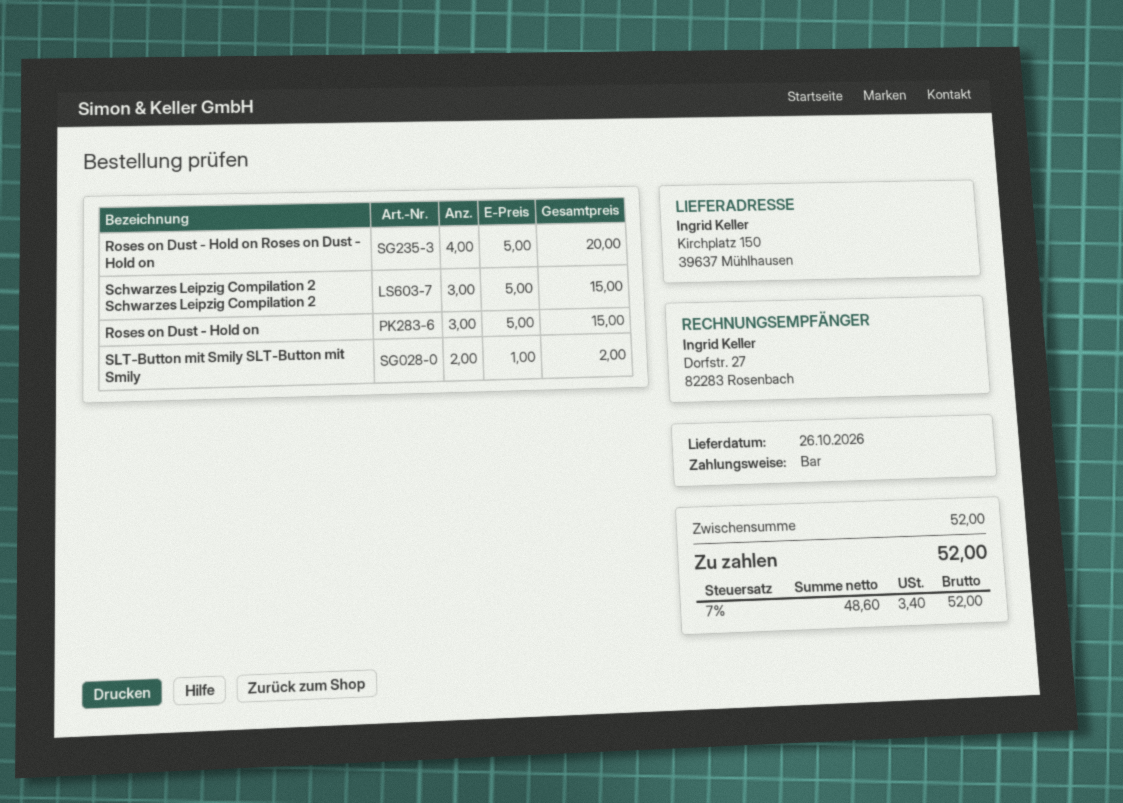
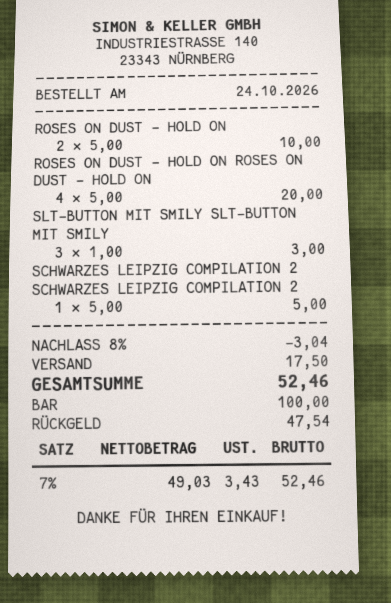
Schwarzes Leipzig Compilation 2 Schwarzes Leipzig Compilation 2: 3 x 5.00 = 15.00 -> 1 x 5.00 = 5.00
Roses on Dust - Hold on: 3 x 5.00 = 15.00 -> 2 x 5.00 = 10.00
SLT-Button mit Smily SLT-Button mit Smily: 2 x 1.00 = 2.00 -> 3 x 1.00 = 3.00
discount: none -> 8% = 3.04
shipping: none -> 17.50
net: 48.60 -> 49.03
tax: 7% = 3.40 -> 7% = 3.43
total: 52.00 -> 52.46

